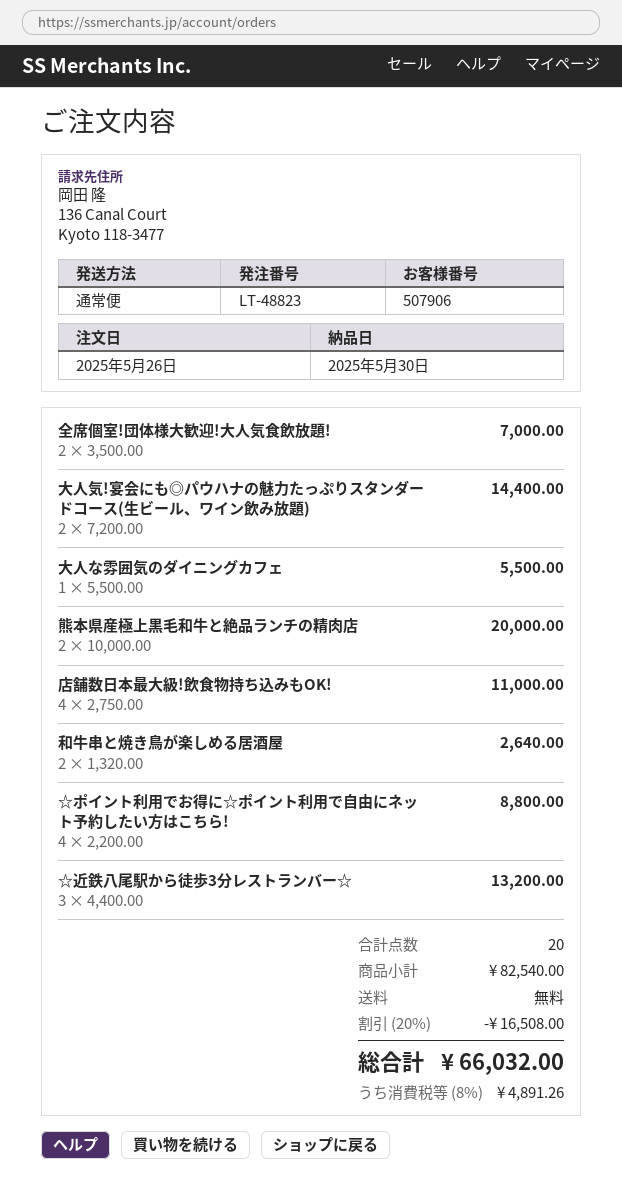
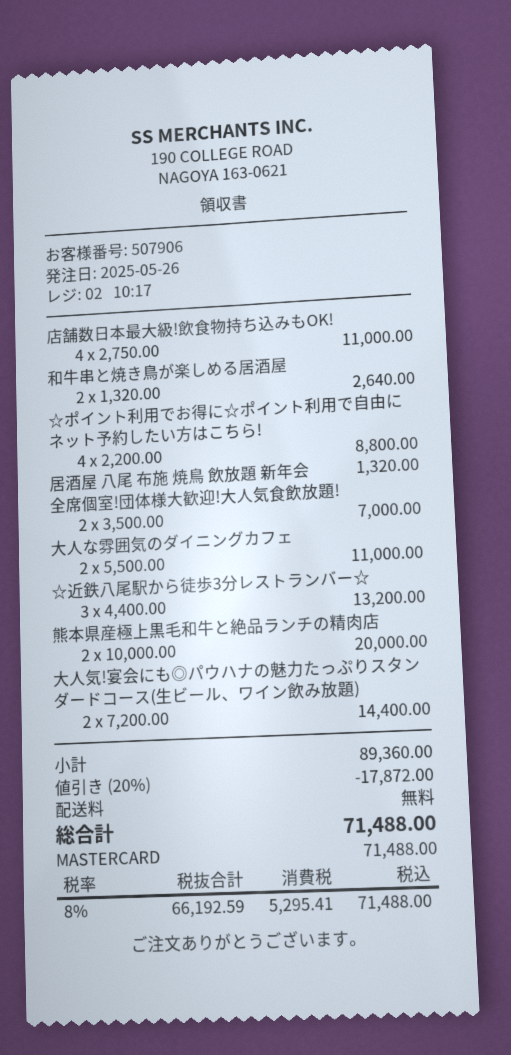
大人な雰囲気のダイニングカフェ: 1 x 5500.00 = 5500.00 -> 2 x 5500.00 = 11000.00
居酒屋 八尾 布施 焼鳥 飲放題 新年会: none -> 1 x 1320.00 = 1320.00
subtotal: 82540.00 -> 89360.00
discount: 20% = 16508.00 -> 20% = 17872.00
tax: 8% = 4891.26 -> 8% = 5295.41
total: 66032.00 -> 71488.00

